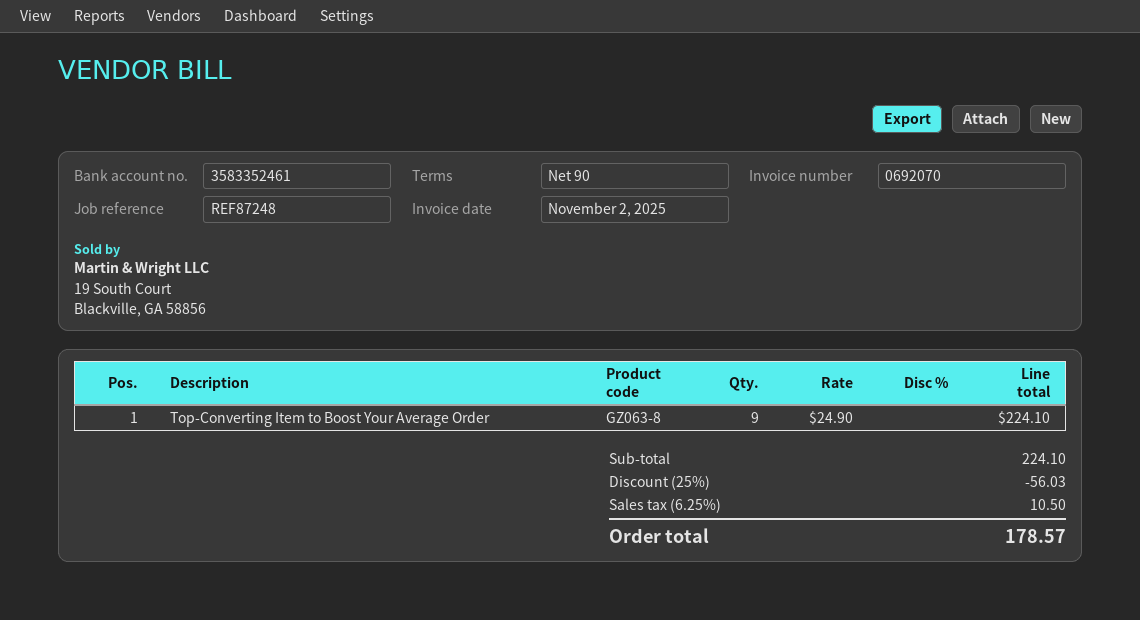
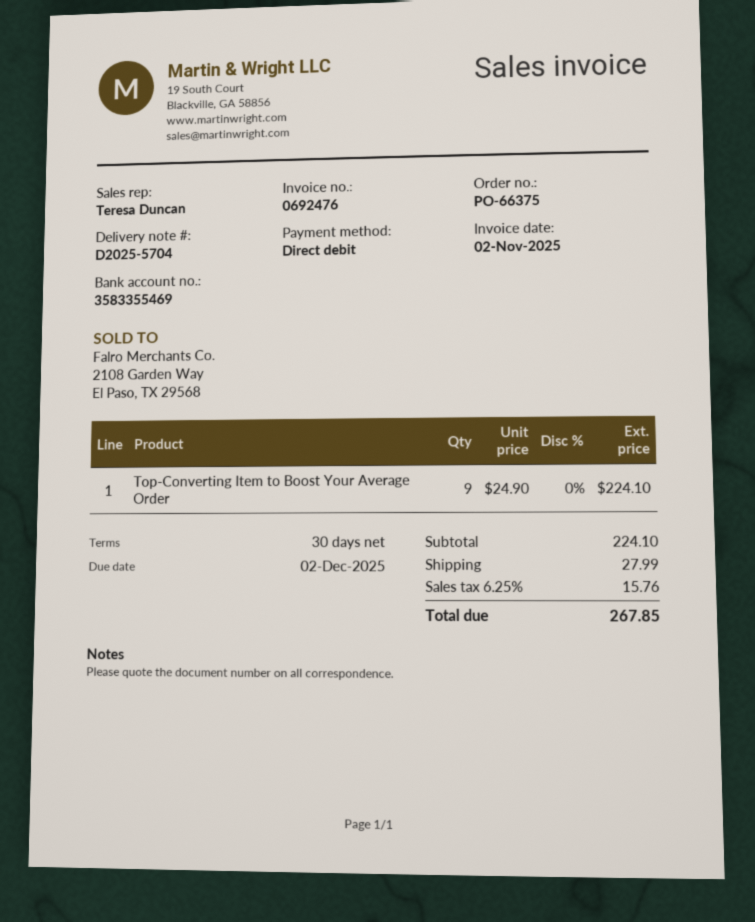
invoice number: 0692070 -> 0692476
payment terms: 90 days -> 30 days
bank account: 3583352461 -> 3583355469
discount: 25% = 56.03 -> none
shipping: none -> 27.99
tax: 6.25% = 10.50 -> 6.25% = 15.76
total: 178.57 -> 267.85

